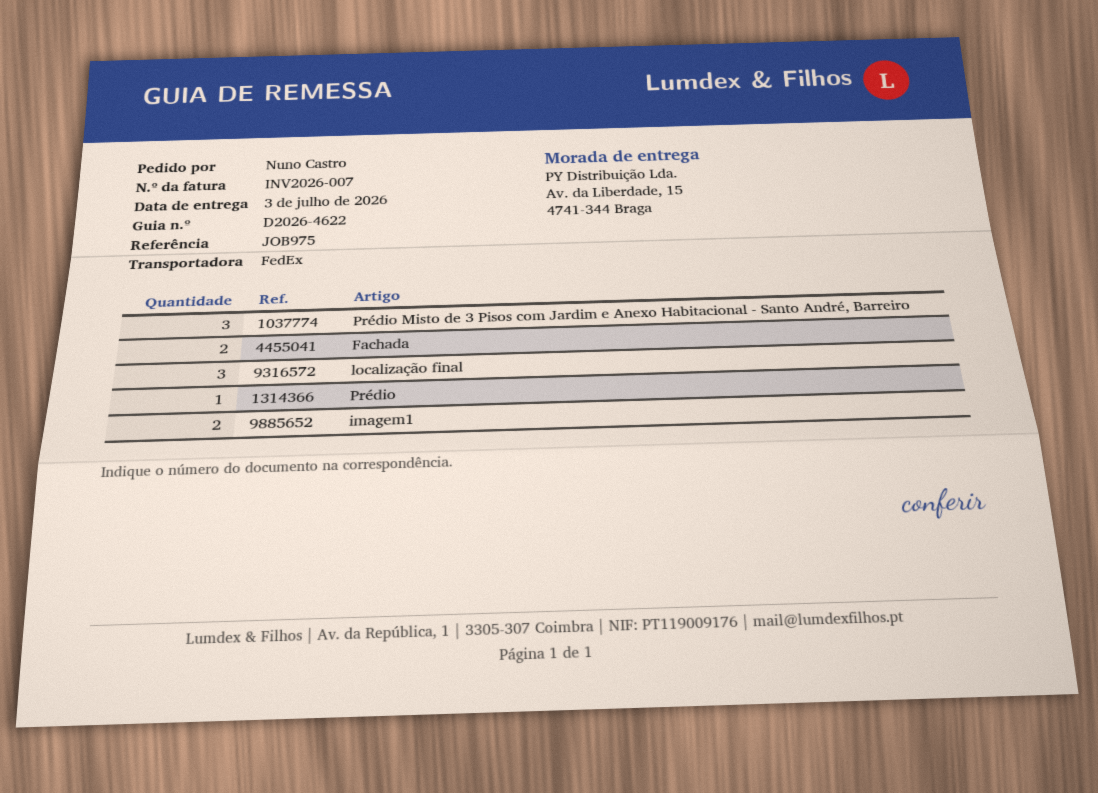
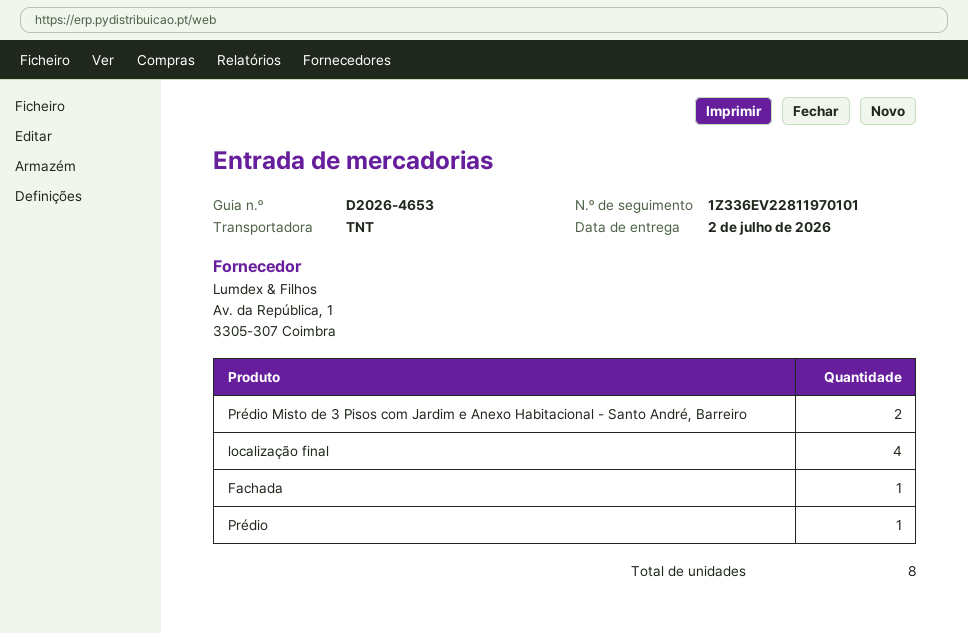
delivery note number: D2026-4622 -> D2026-4653
delivery date: 2026-07-03 -> 2026-07-02
shipping method: FedEx -> TNT
Prédio Misto de 3 Pisos com Jardim e Anexo Habitacional - Santo André, Barreiro: 3 -> 2
Fachada: 2 -> 1
localização final: 3 -> 4
imagem1: 2 -> none

